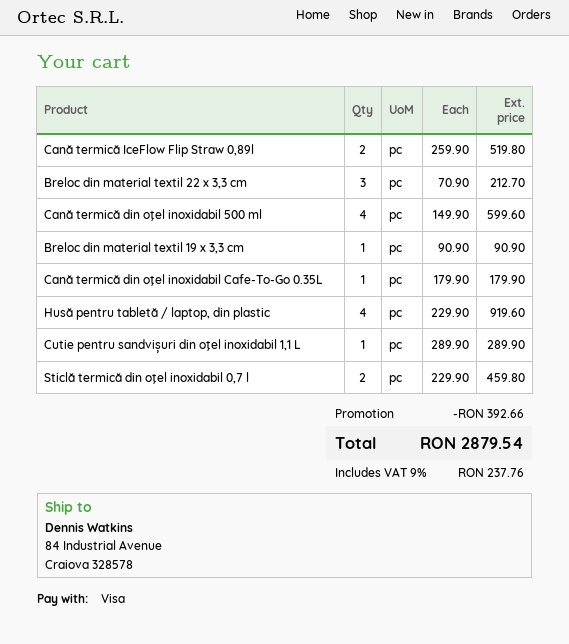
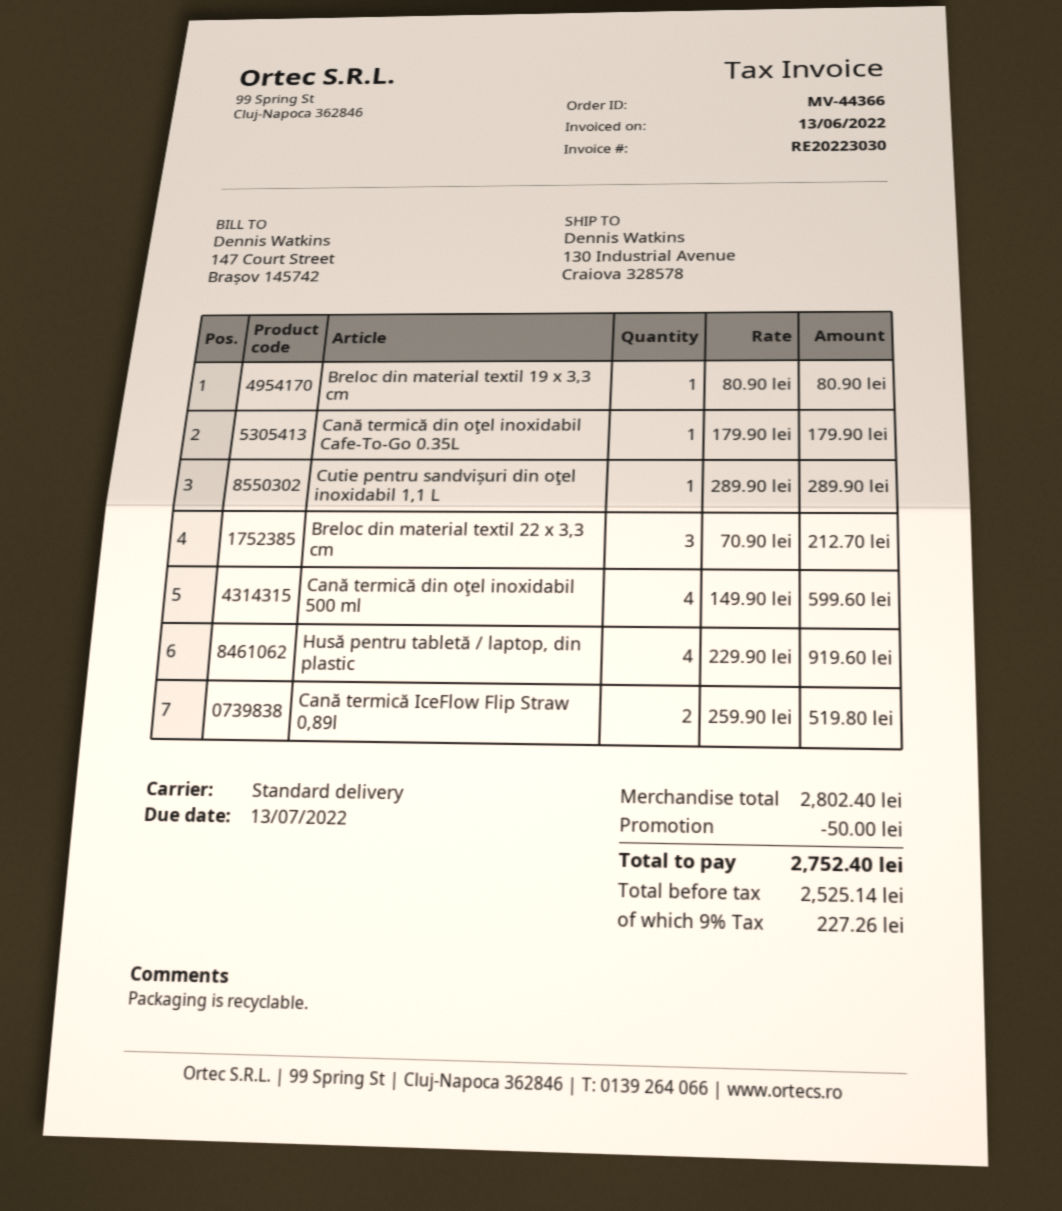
ship to: 84 Industrial Avenue, Craiova 328578 -> 130 Industrial Avenue, Craiova 328578
Breloc din material textil 19 x 3,3 cm: 1 x 90.90 = 90.90 -> 1 x 80.90 = 80.90
Sticlă termică din oţel inoxidabil 0,7 l: 2 x 229.90 = 459.80 -> none
discount: 392.66 -> 50.00
tax: 9% = 237.76 -> 9% = 227.26
total: 2879.54 -> 2752.40

